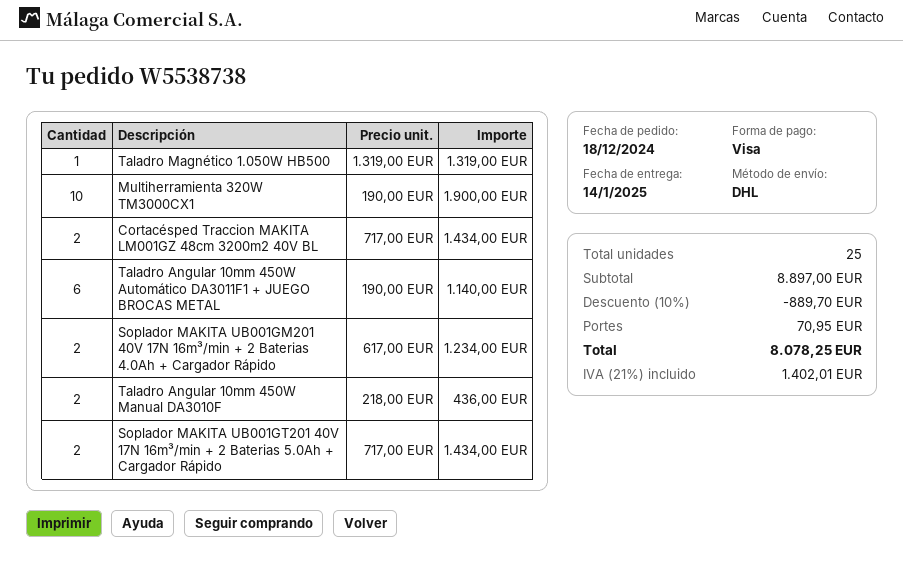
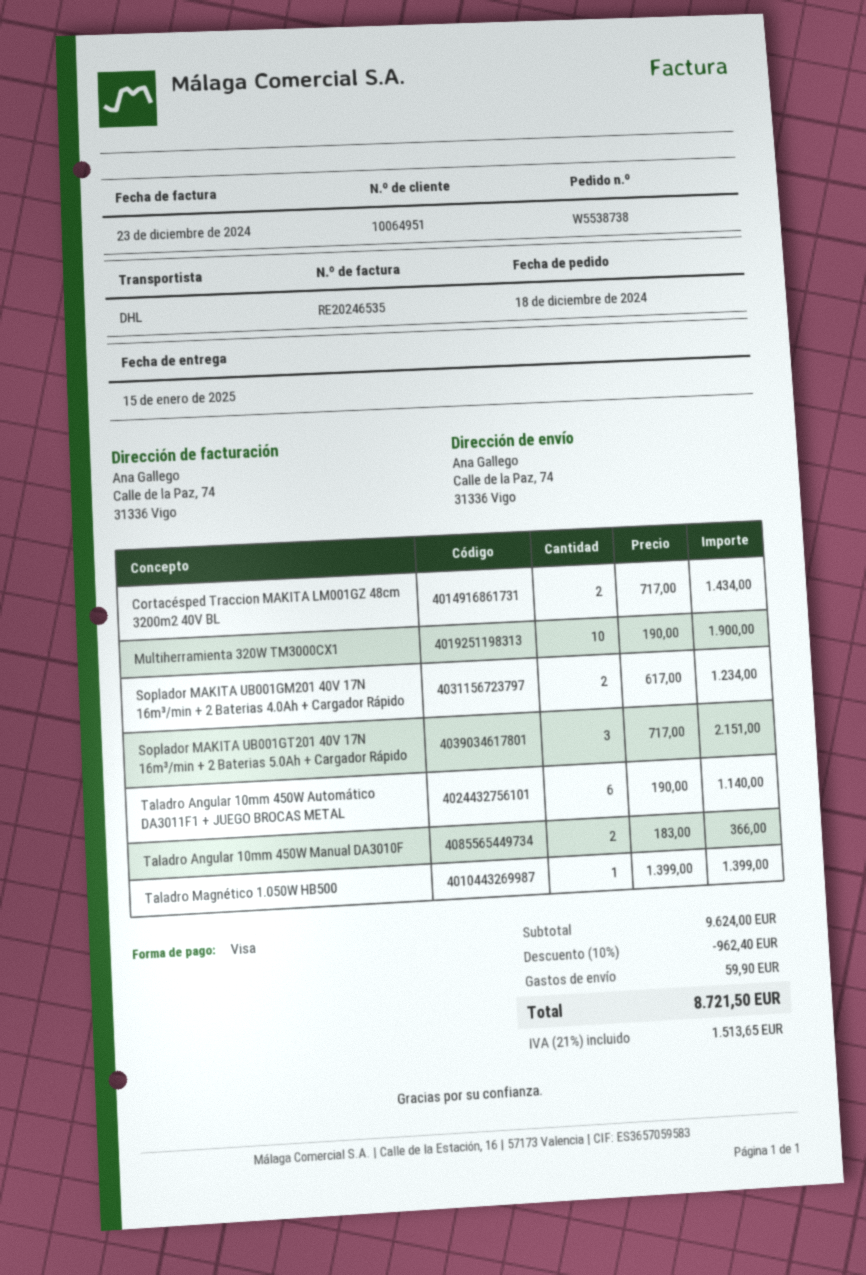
delivery date: 2025-01-14 -> 2025-01-15
Taladro Magnético 1.050W HB500: 1 x 1319.00 = 1319.00 -> 1 x 1399.00 = 1399.00
Taladro Angular 10mm 450W Manual DA3010F: 2 x 218.00 = 436.00 -> 2 x 183.00 = 366.00
Soplador MAKITA UB001GT201 40V 17N 16m³/min + 2 Baterias 5.0Ah + Cargador Rápido: 2 x 717.00 = 1434.00 -> 3 x 717.00 = 2151.00
subtotal: 8897.00 -> 9624.00
discount: 10% = 889.70 -> 10% = 962.40
shipping: 70.95 -> 59.90
tax: 21% = 1402.01 -> 21% = 1513.65
total: 8078.25 -> 8721.50

